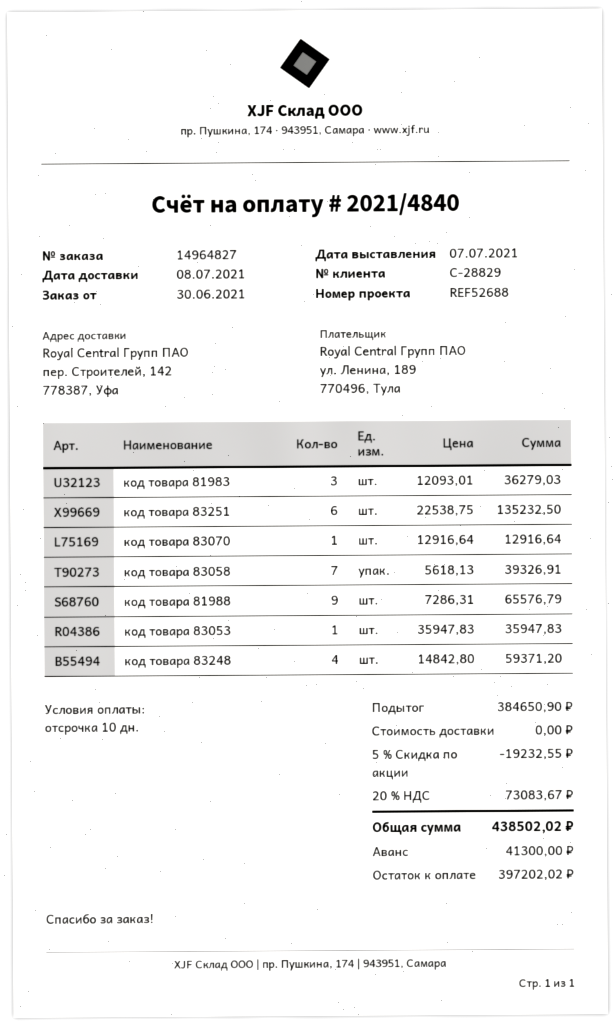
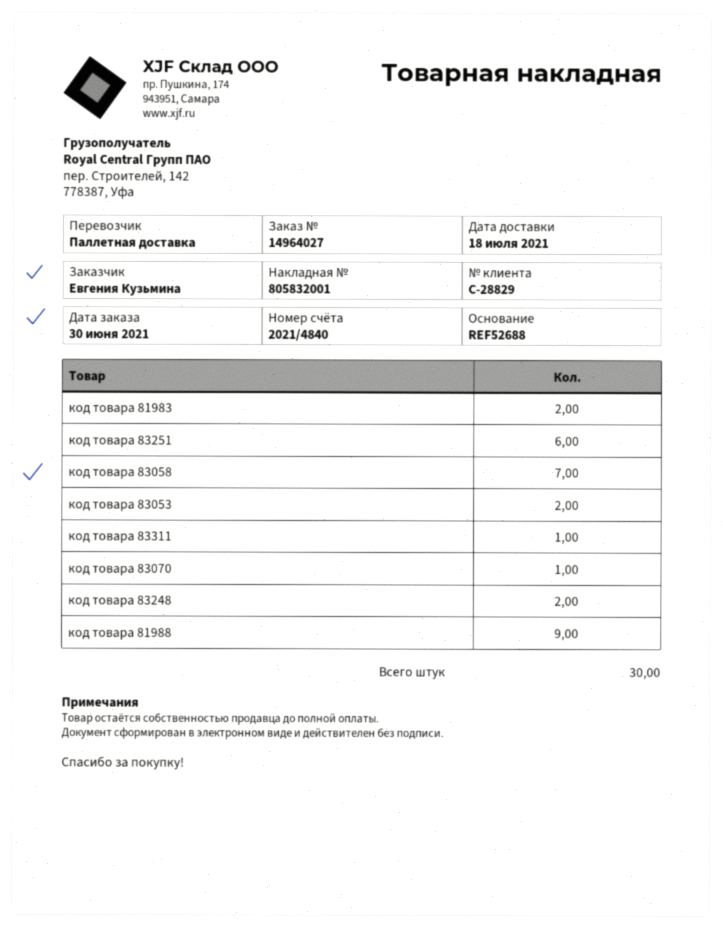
order number: 14964827 -> 14964027
delivery date: 2021-07-08 -> 2021-07-18
код товара 81983: 3 -> 2
код товара 83053: 1 -> 2
код товара 83248: 4 -> 2
код товара 83311: none -> 1

